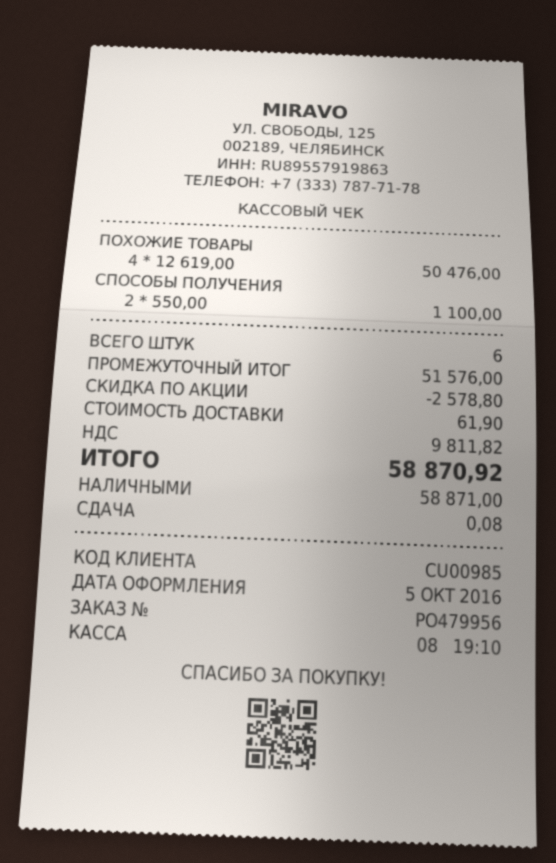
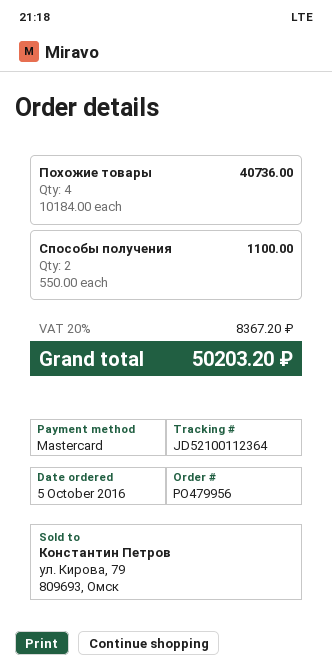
payment method: cash -> Mastercard
ПОХОЖИЕ ТОВАРЫ: 4 x 12619.00 = 50476.00 -> 4 x 10184.00 = 40736.00
discount: 2578.80 -> none
shipping: 61.90 -> none
tax: 9811.82 -> 8367.20
total: 58870.92 -> 50203.20

